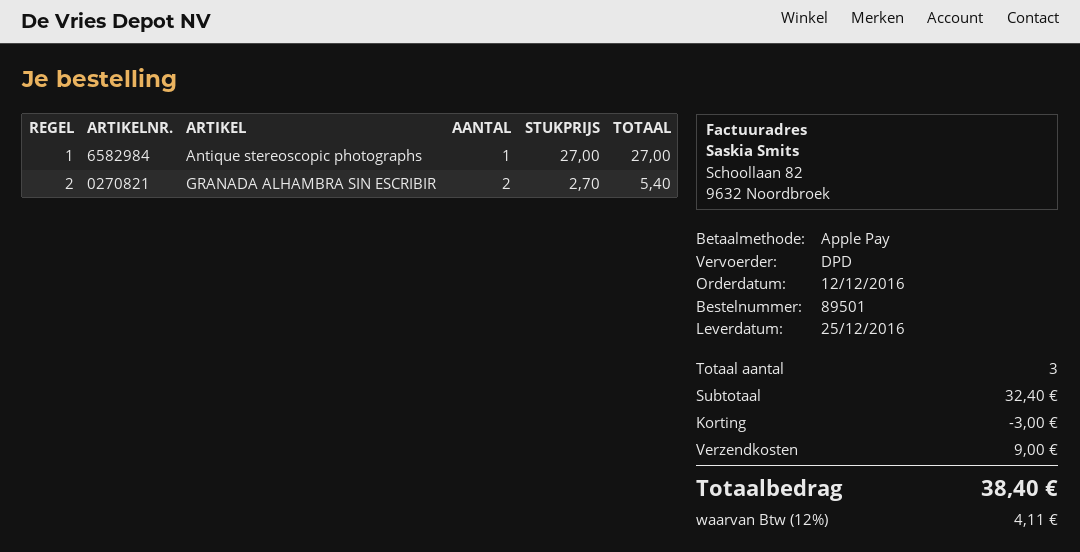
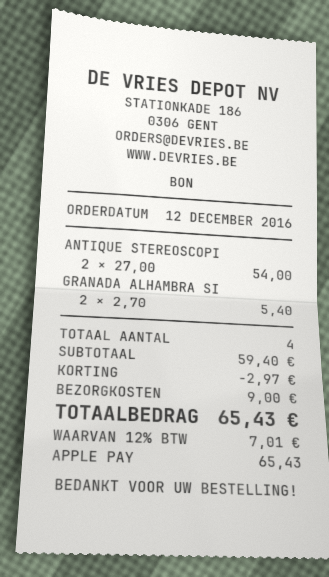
Antique stereoscopic photographs: 1 x 27.00 = 27.00 -> 2 x 27.00 = 54.00
total quantity: 3 -> 4
subtotal: 32.40 -> 59.40
discount: 3.00 -> 2.97
tax: 12% = 4.11 -> 12% = 7.01
total: 38.40 -> 65.43

